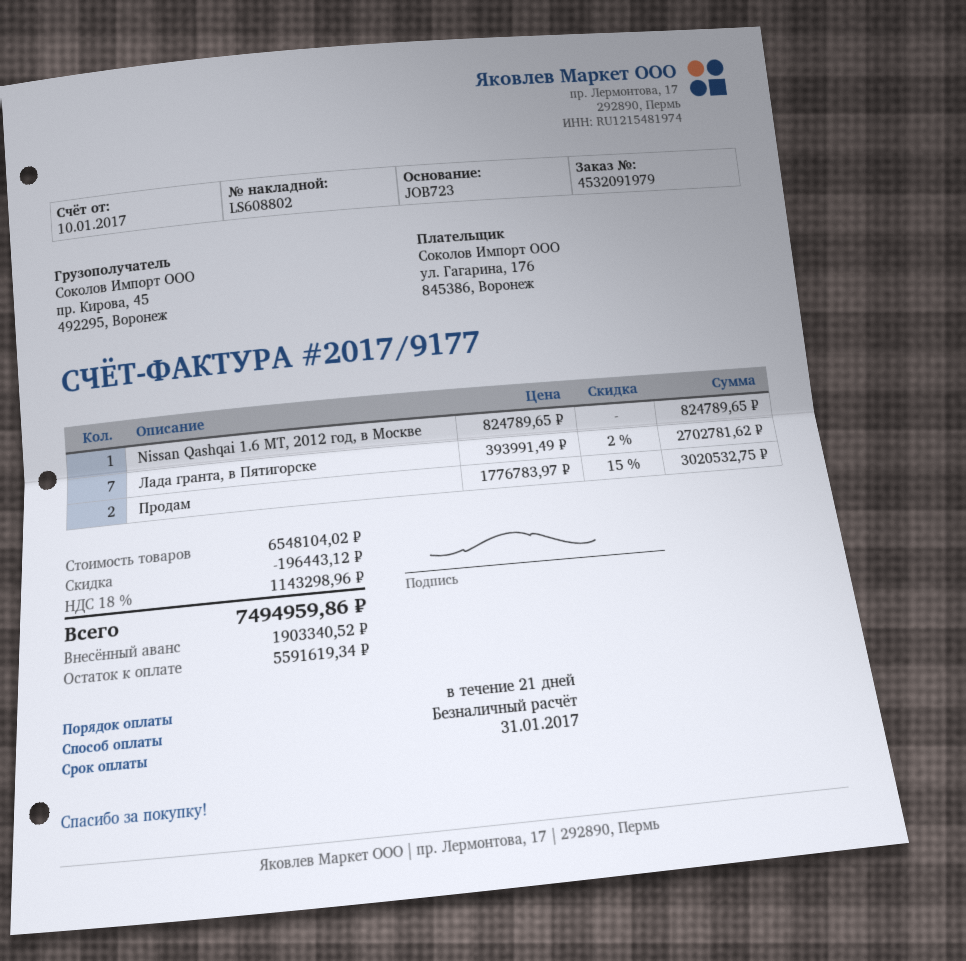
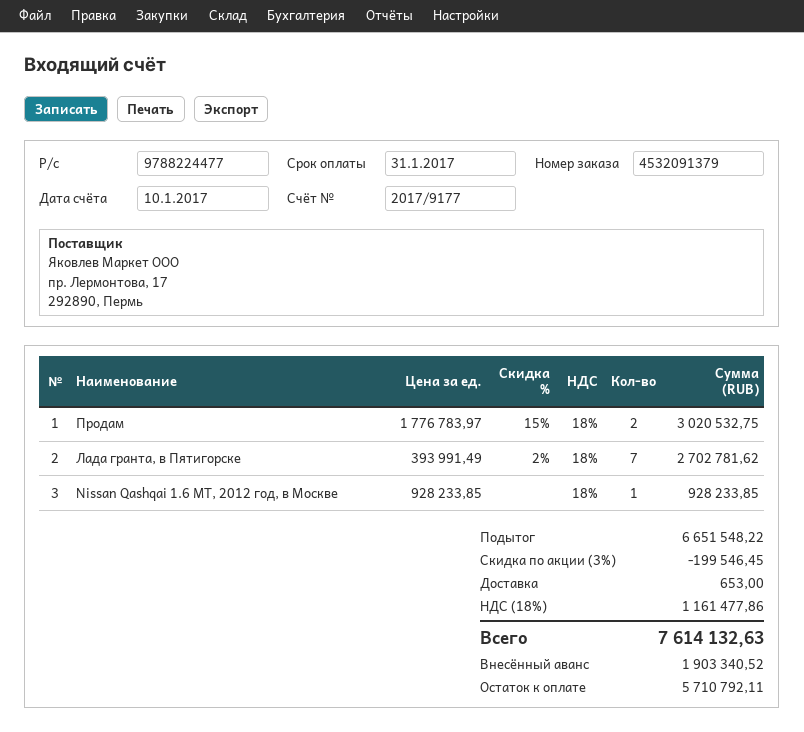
order number: 4532091979 -> 4532091379
Nissan Qashqai 1.6 MT, 2012 год, в Москве: 1 x 824789.65 = 824789.65 -> 1 x 928233.85 = 928233.85
subtotal: 6548104.02 -> 6651548.22
discount: 196443.12 -> 199546.45
shipping: none -> 653.00
tax: 18% = 1143298.96 -> 18% = 1161477.86
total: 7494959.86 -> 7614132.63
balance: 5591619.34 -> 5710792.11

